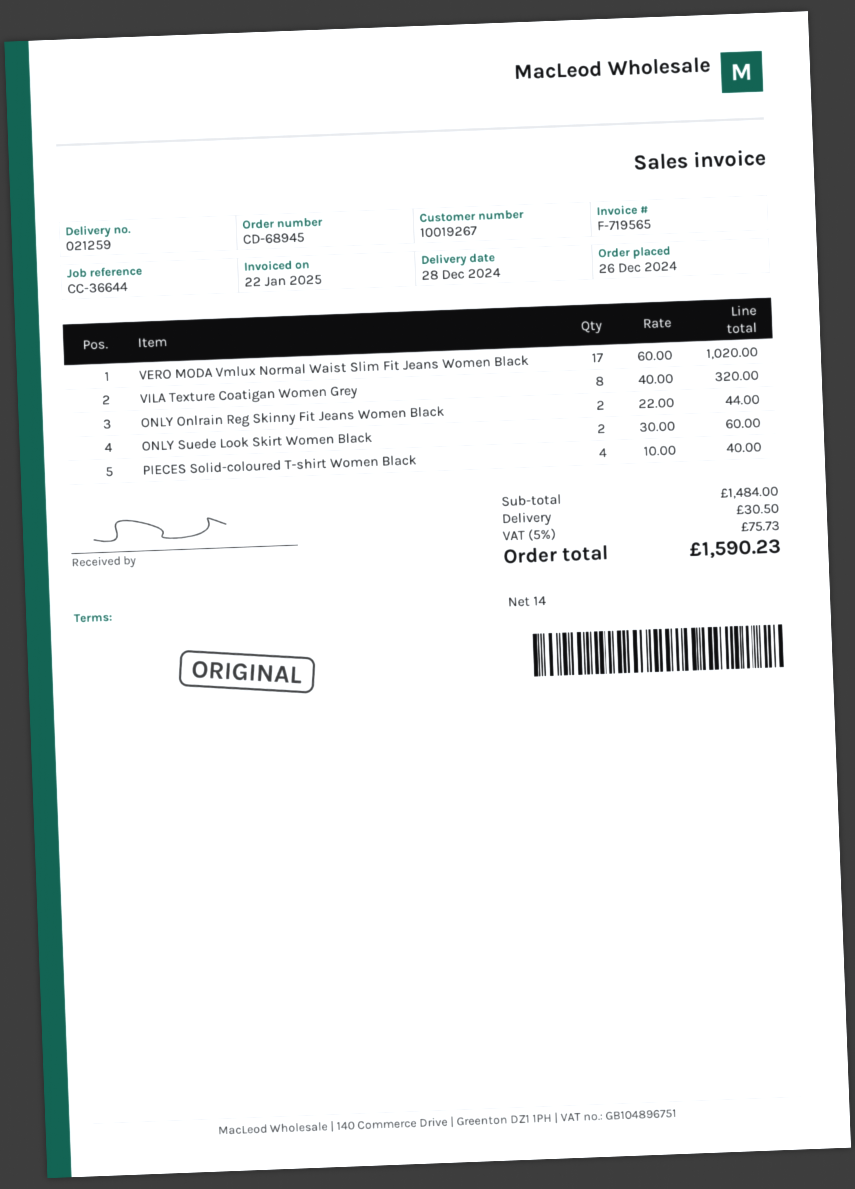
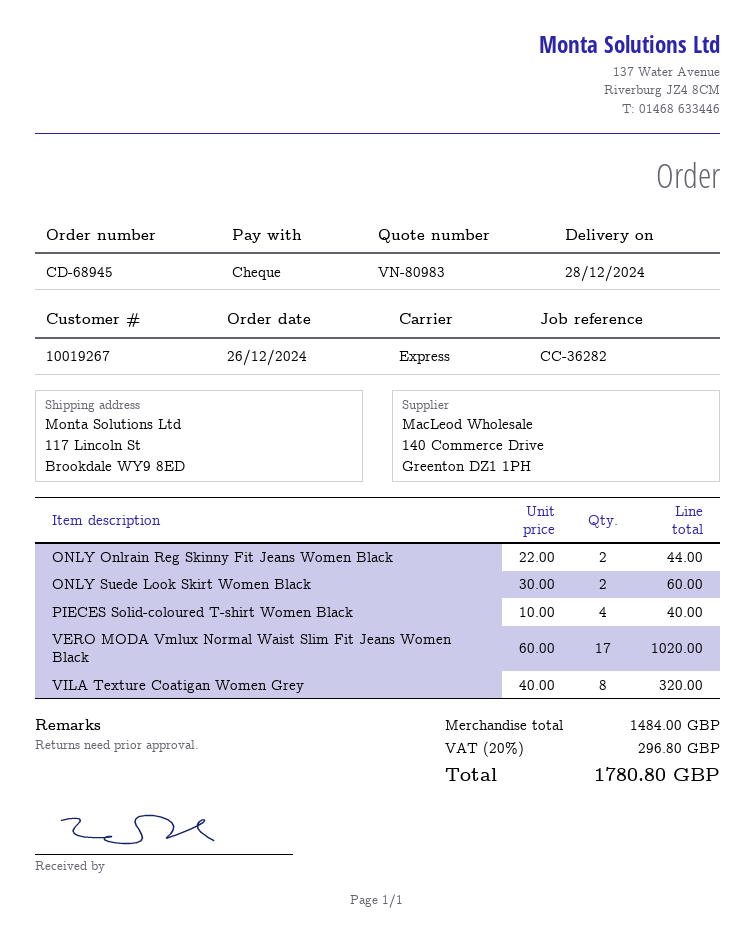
reference: CC-36644 -> CC-36282
shipping: 30.50 -> none
tax: 5% = 75.73 -> 20% = 296.80
total: 1590.23 -> 1780.80

